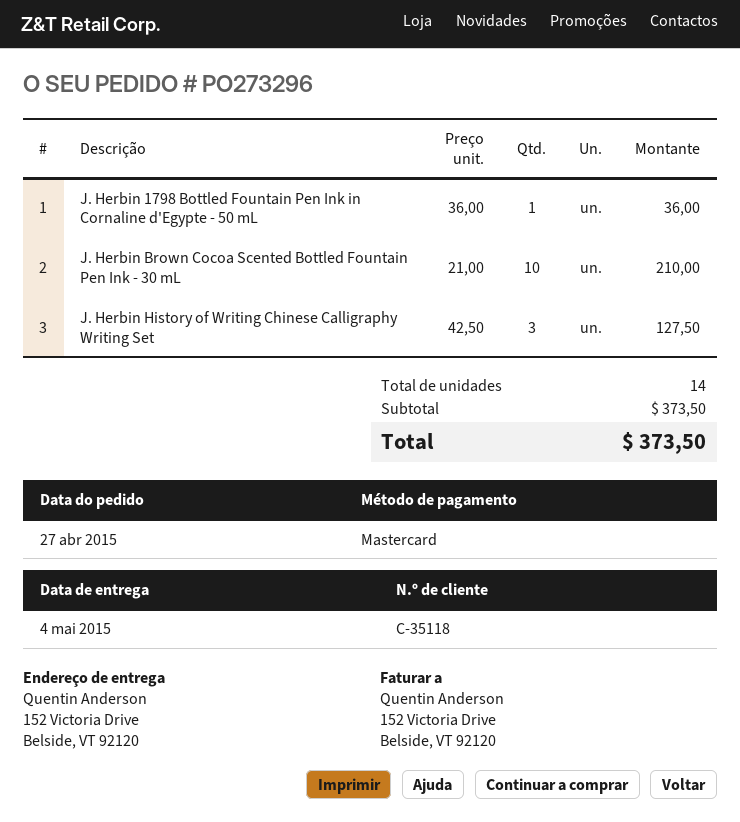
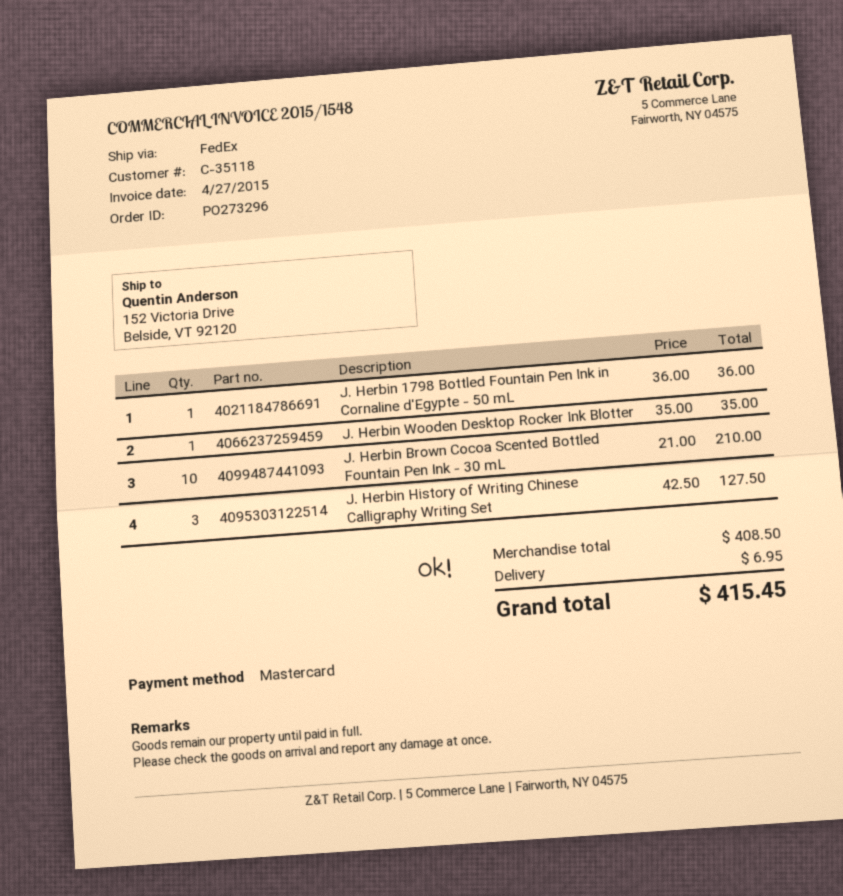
J. Herbin Wooden Desktop Rocker Ink Blotter: none -> 1 x 35.00 = 35.00
subtotal: 373.50 -> 408.50
shipping: none -> 6.95
total: 373.50 -> 415.45

